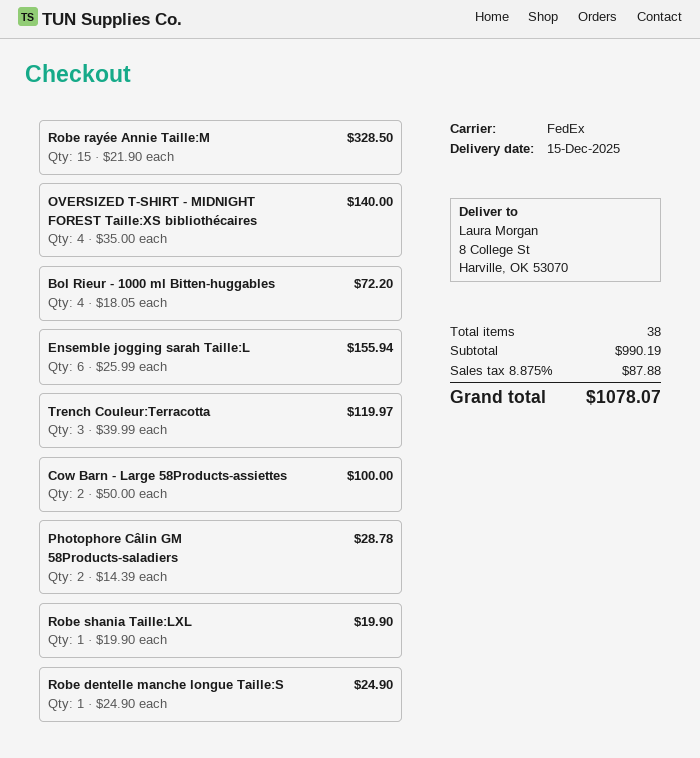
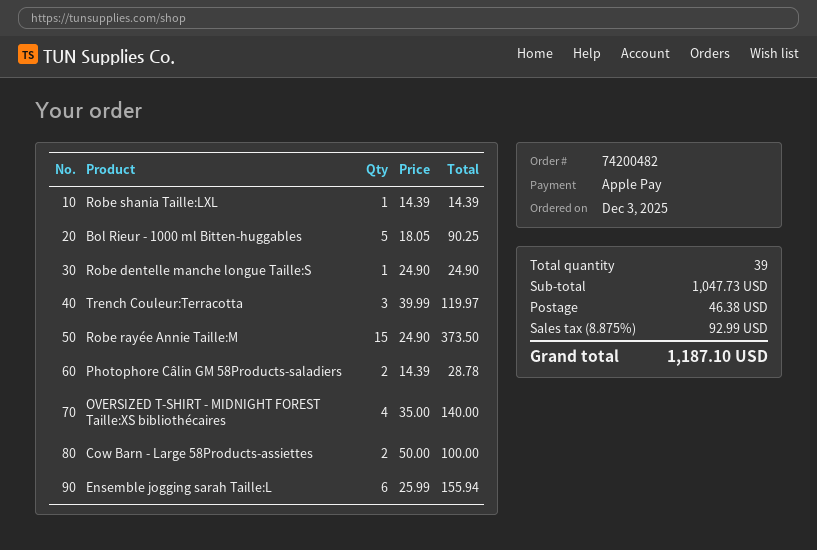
Robe rayée Annie Taille:M: 15 x 21.90 = 328.50 -> 15 x 24.90 = 373.50
Bol Rieur - 1000 ml Bitten-huggables: 4 x 18.05 = 72.20 -> 5 x 18.05 = 90.25
Robe shania Taille:LXL: 1 x 19.90 = 19.90 -> 1 x 14.39 = 14.39
total quantity: 38 -> 39
subtotal: 990.19 -> 1047.73
shipping: none -> 46.38
tax: 8.875% = 87.88 -> 8.875% = 92.99
total: 1078.07 -> 1187.10

